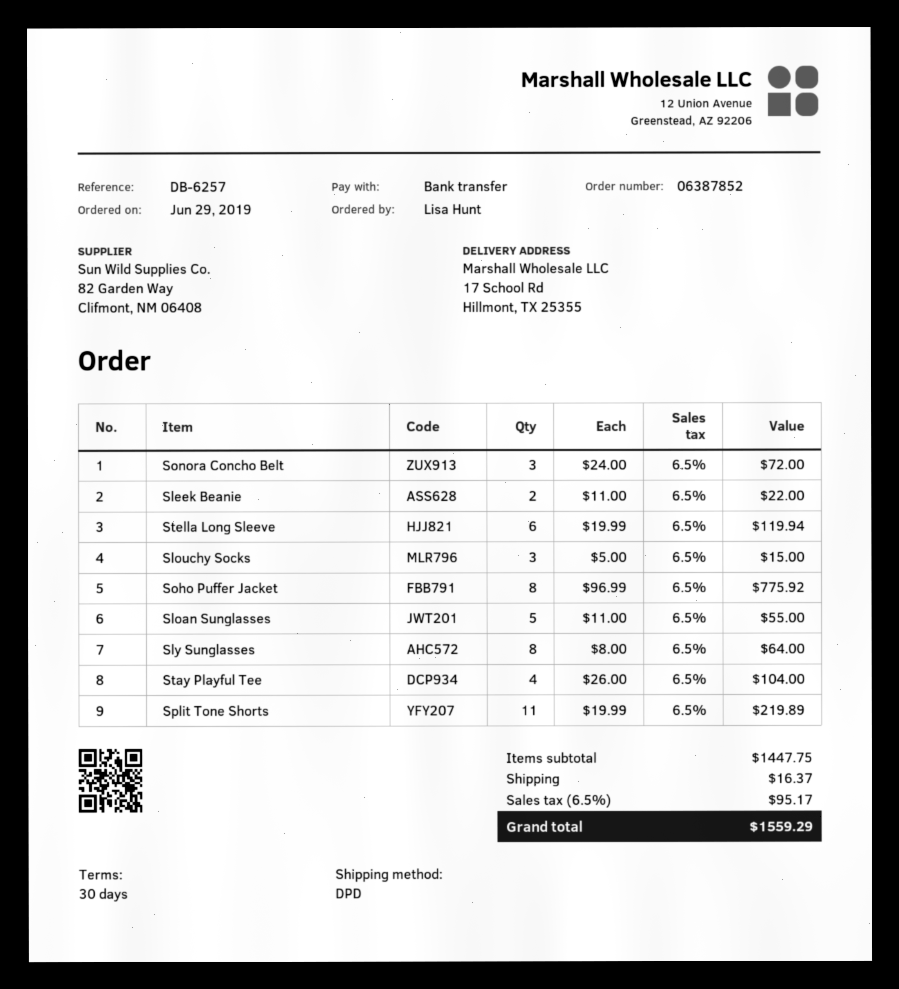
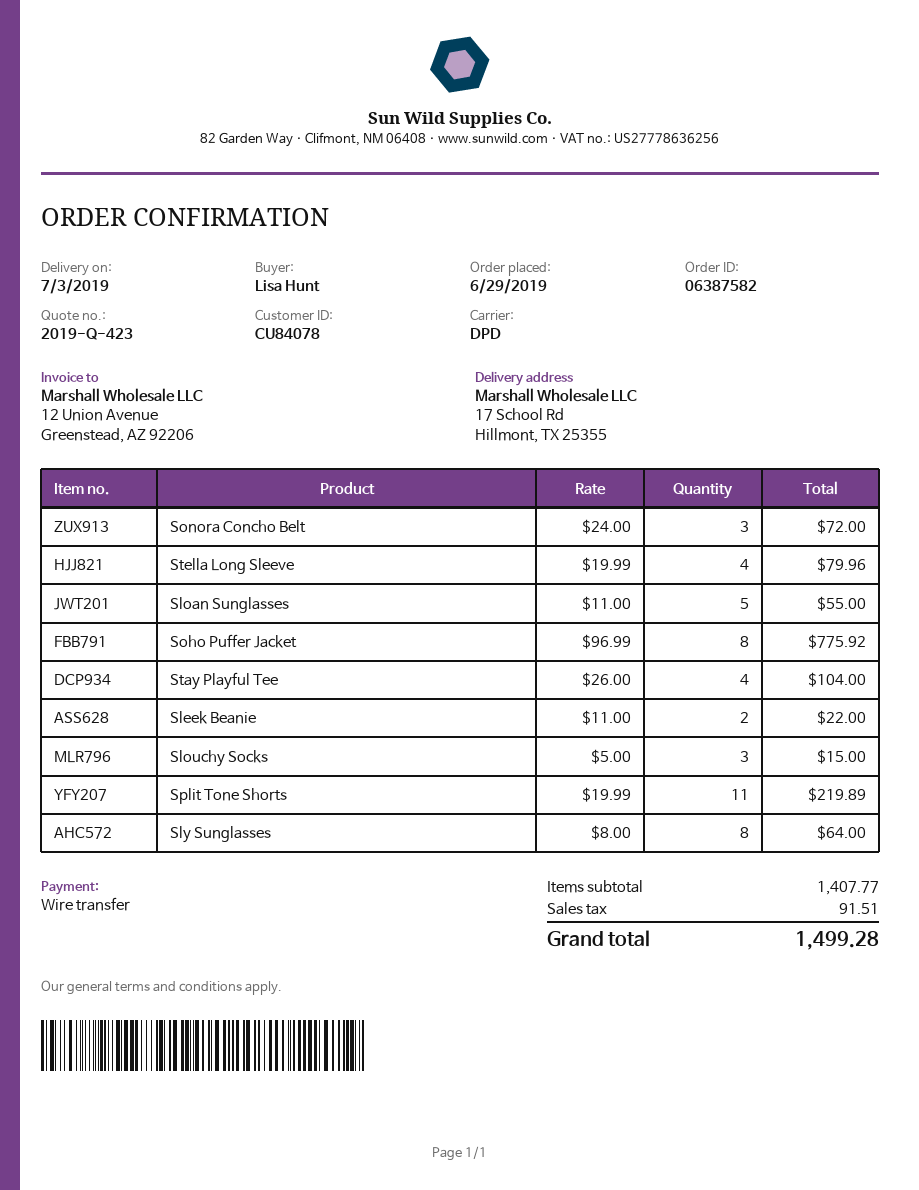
order number: 06387852 -> 06387582
Stella Long Sleeve: 6 x 19.99 = 119.94 -> 4 x 19.99 = 79.96
subtotal: 1447.75 -> 1407.77
shipping: 16.37 -> none
tax: 95.17 -> 91.51
total: 1559.29 -> 1499.28

